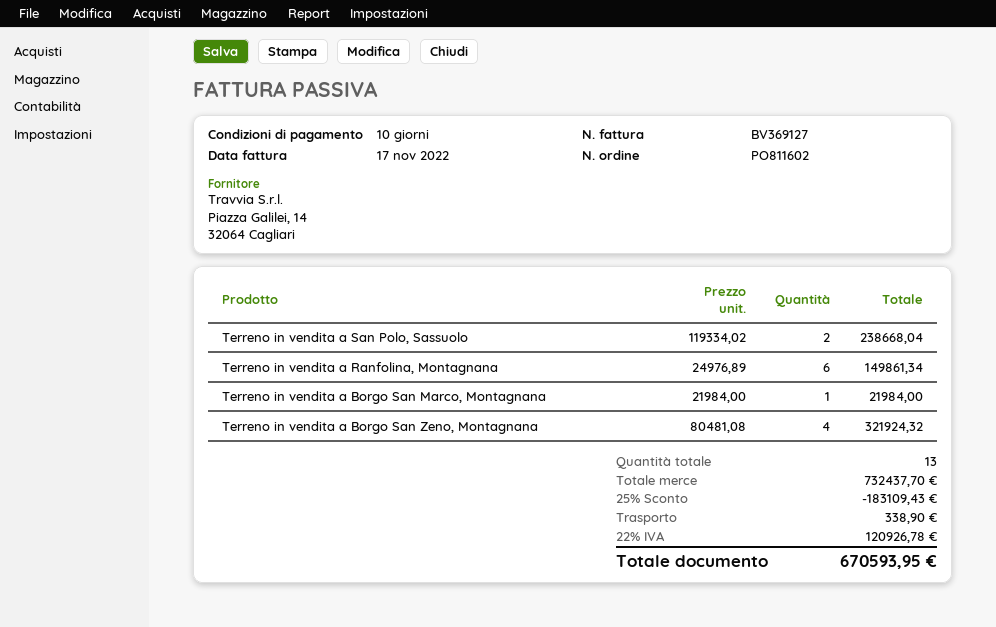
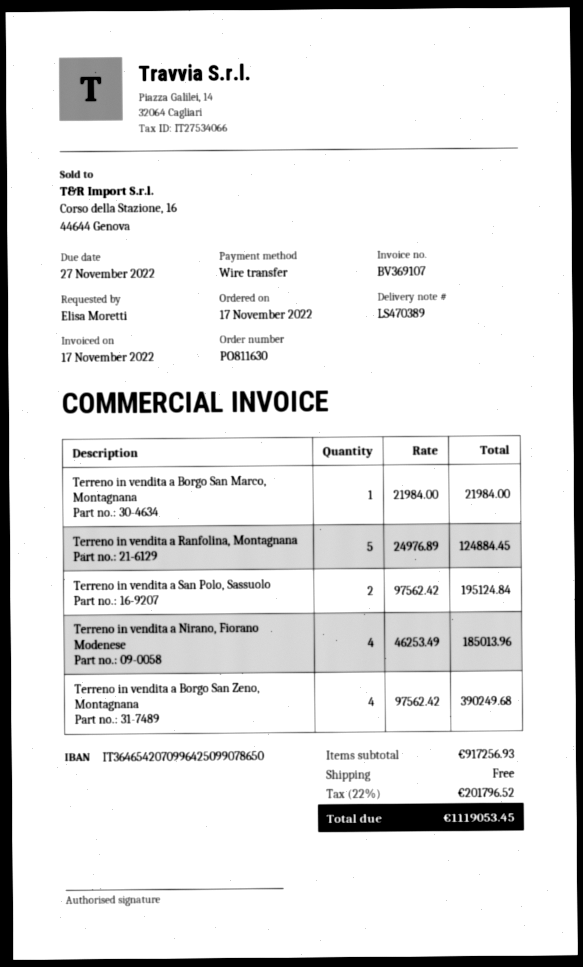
order number: PO811602 -> PO811630
invoice number: BV369127 -> BV369107
Terreno in vendita a San Polo, Sassuolo: 2 x 119334.02 = 238668.04 -> 2 x 97562.42 = 195124.84
Terreno in vendita a Ranfolina, Montagnana: 6 x 24976.89 = 149861.34 -> 5 x 24976.89 = 124884.45
Terreno in vendita a Borgo San Zeno, Montagnana: 4 x 80481.08 = 321924.32 -> 4 x 97562.42 = 390249.68
Terreno in vendita a Nirano, Fiorano Modenese: none -> 4 x 46253.49 = 185013.96
subtotal: 732437.70 -> 917256.93
discount: 25% = 183109.43 -> none
shipping: 338.90 -> 0.00
tax: 22% = 120926.78 -> 22% = 201796.52
total: 670593.95 -> 1119053.45

